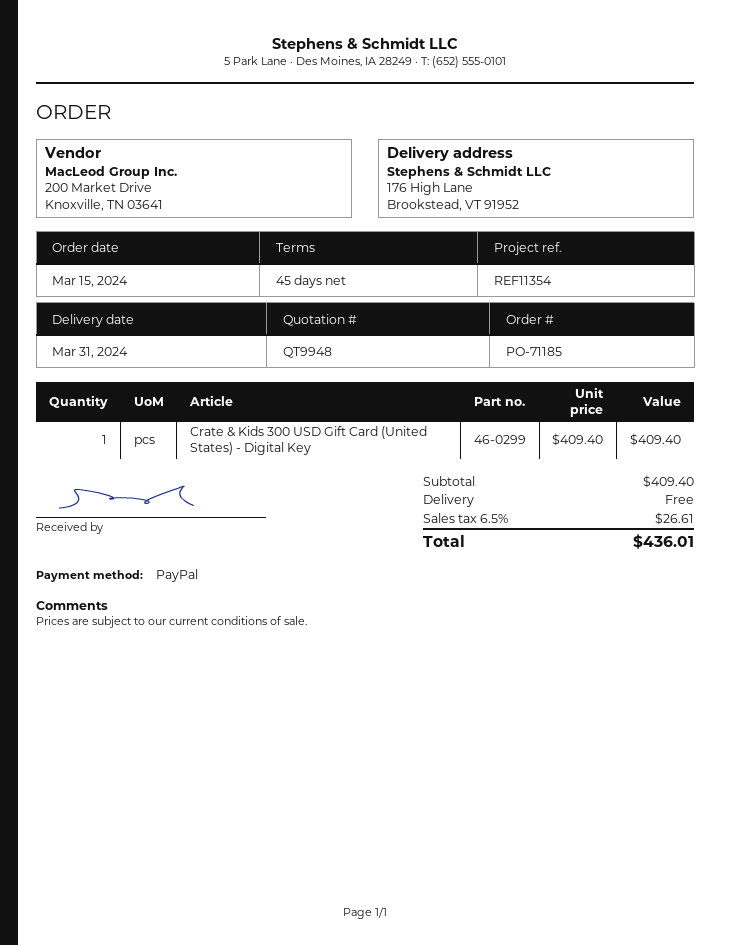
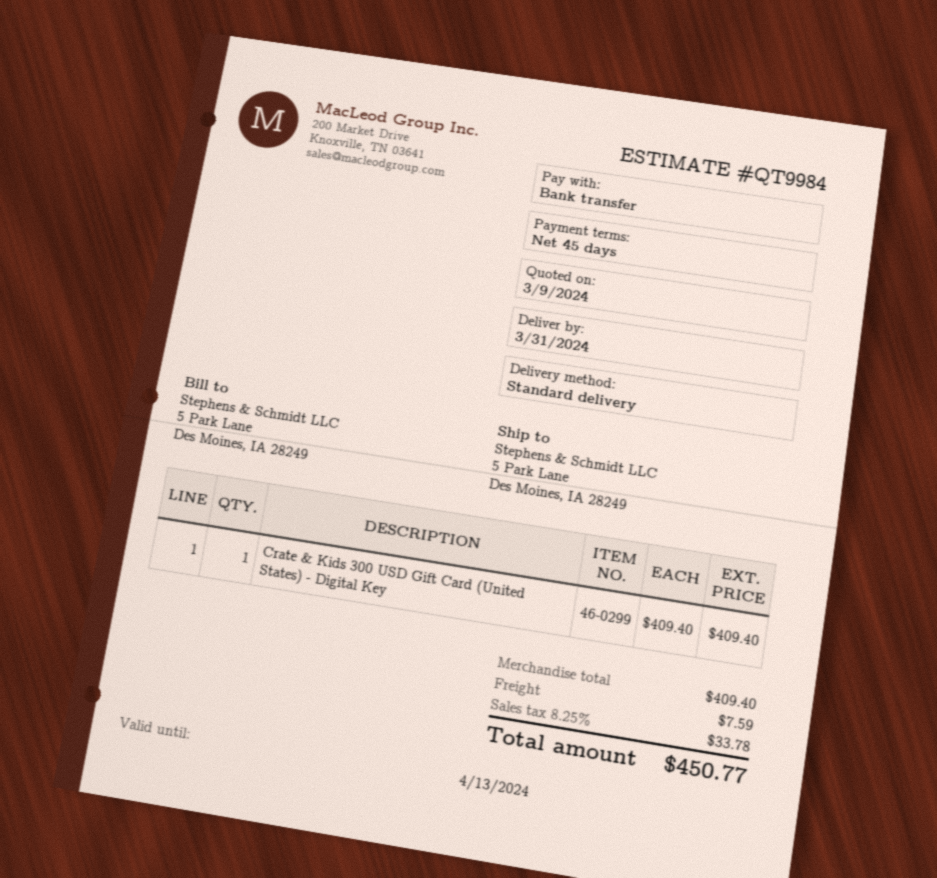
quote number: QT9948 -> QT9984
payment method: PayPal -> bank transfer
ship to: 176 High Lane, Brookstead, VT 91952 -> 5 Park Lane, Des Moines, IA 28249
shipping: 0.00 -> 7.59
tax: 6.5% = 26.61 -> 8.25% = 33.78
total: 436.01 -> 450.77

